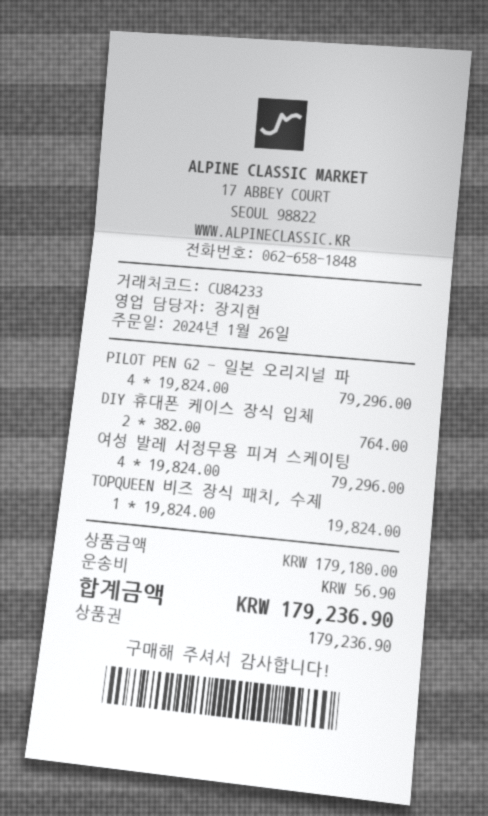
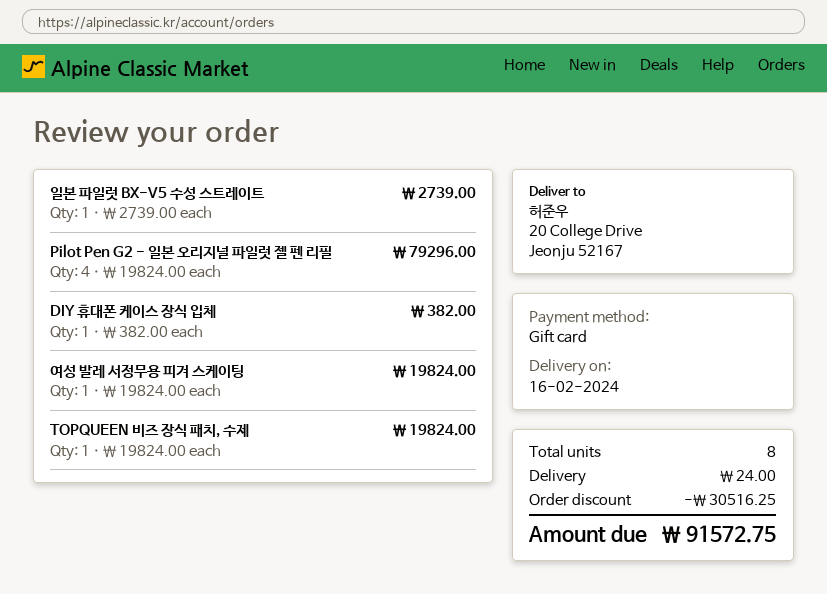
DIY 휴대폰 케이스 장식 입체: 2 x 382.00 = 764.00 -> 1 x 382.00 = 382.00
여성 발레 서정무용 피겨 스케이팅: 4 x 19824.00 = 79296.00 -> 1 x 19824.00 = 19824.00
일본 파일럿 BX-V5 수성 스트레이트: none -> 1 x 2739.00 = 2739.00
discount: none -> 30516.25
shipping: 56.90 -> 24.00
total: 179236.90 -> 91572.75

